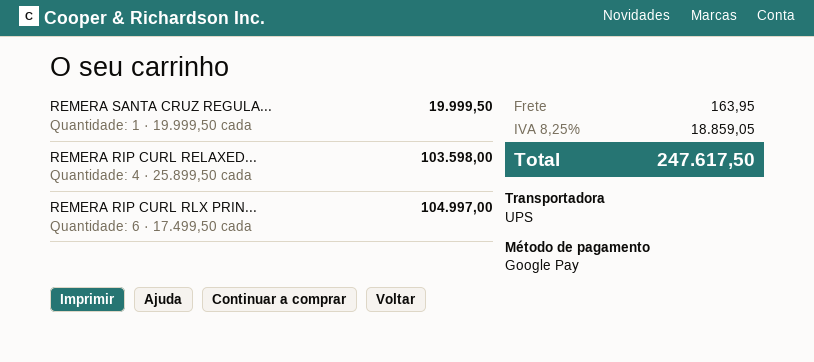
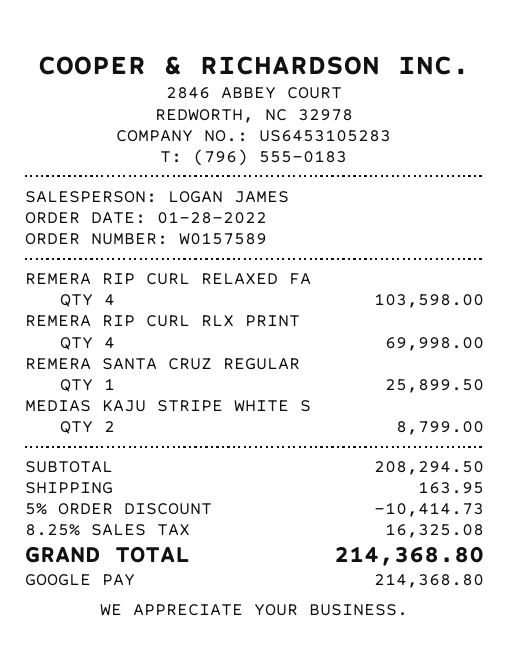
REMERA SANTA CRUZ REGULA...: 1 for 19999.50 -> 1 for 25899.50
REMERA RIP CURL RLX PRIN...: 6 for 104997.00 -> 4 for 69998.00
MEDIAS KAJU STRIPE WHITE S: none -> 2 for 8799.00
discount: none -> 5% = 10414.73
tax: 8.25% = 18859.05 -> 8.25% = 16325.08
total: 247617.50 -> 214368.80

